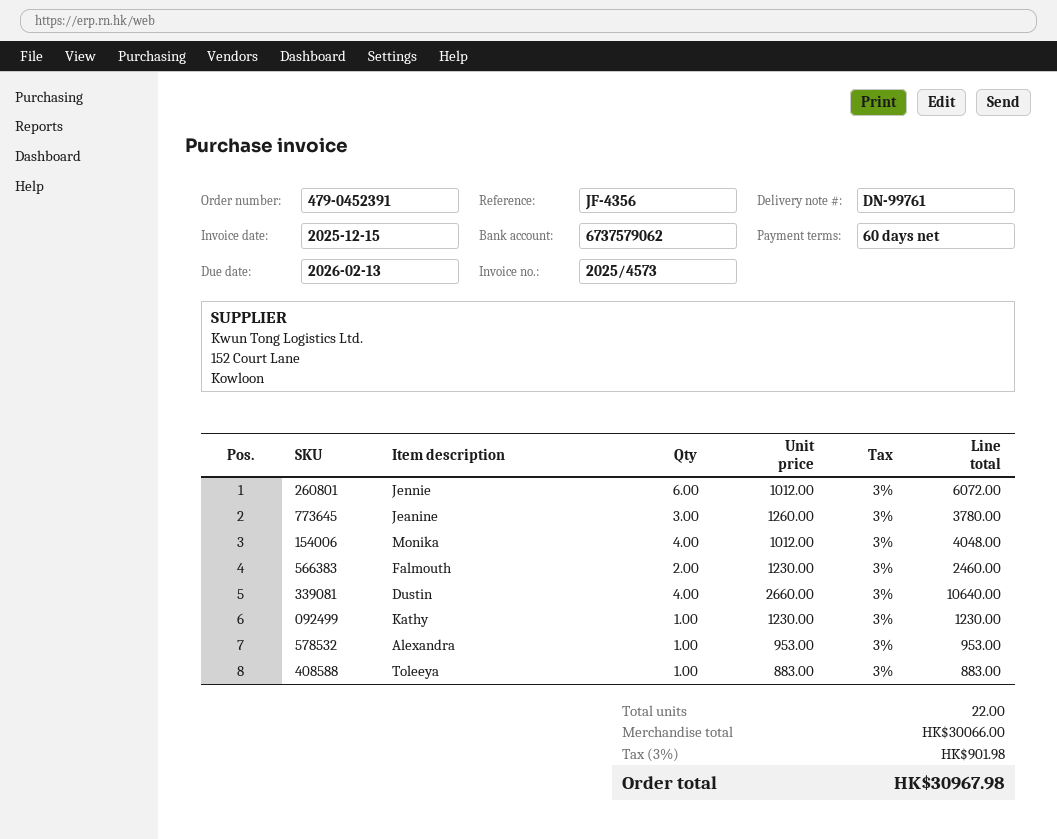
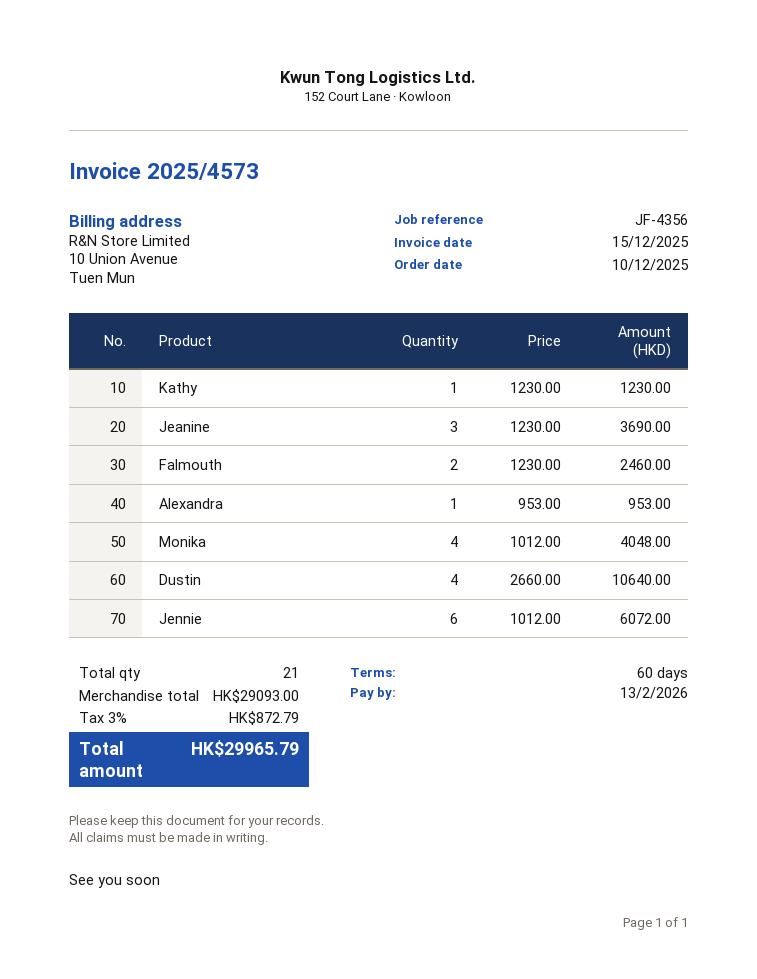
Jeanine: 3 x 1260.00 = 3780.00 -> 3 x 1230.00 = 3690.00
Toleeya: 1 x 883.00 = 883.00 -> none
total quantity: 22 -> 21
subtotal: 30066.00 -> 29093.00
tax: 3% = 901.98 -> 3% = 872.79
total: 30967.98 -> 29965.79

